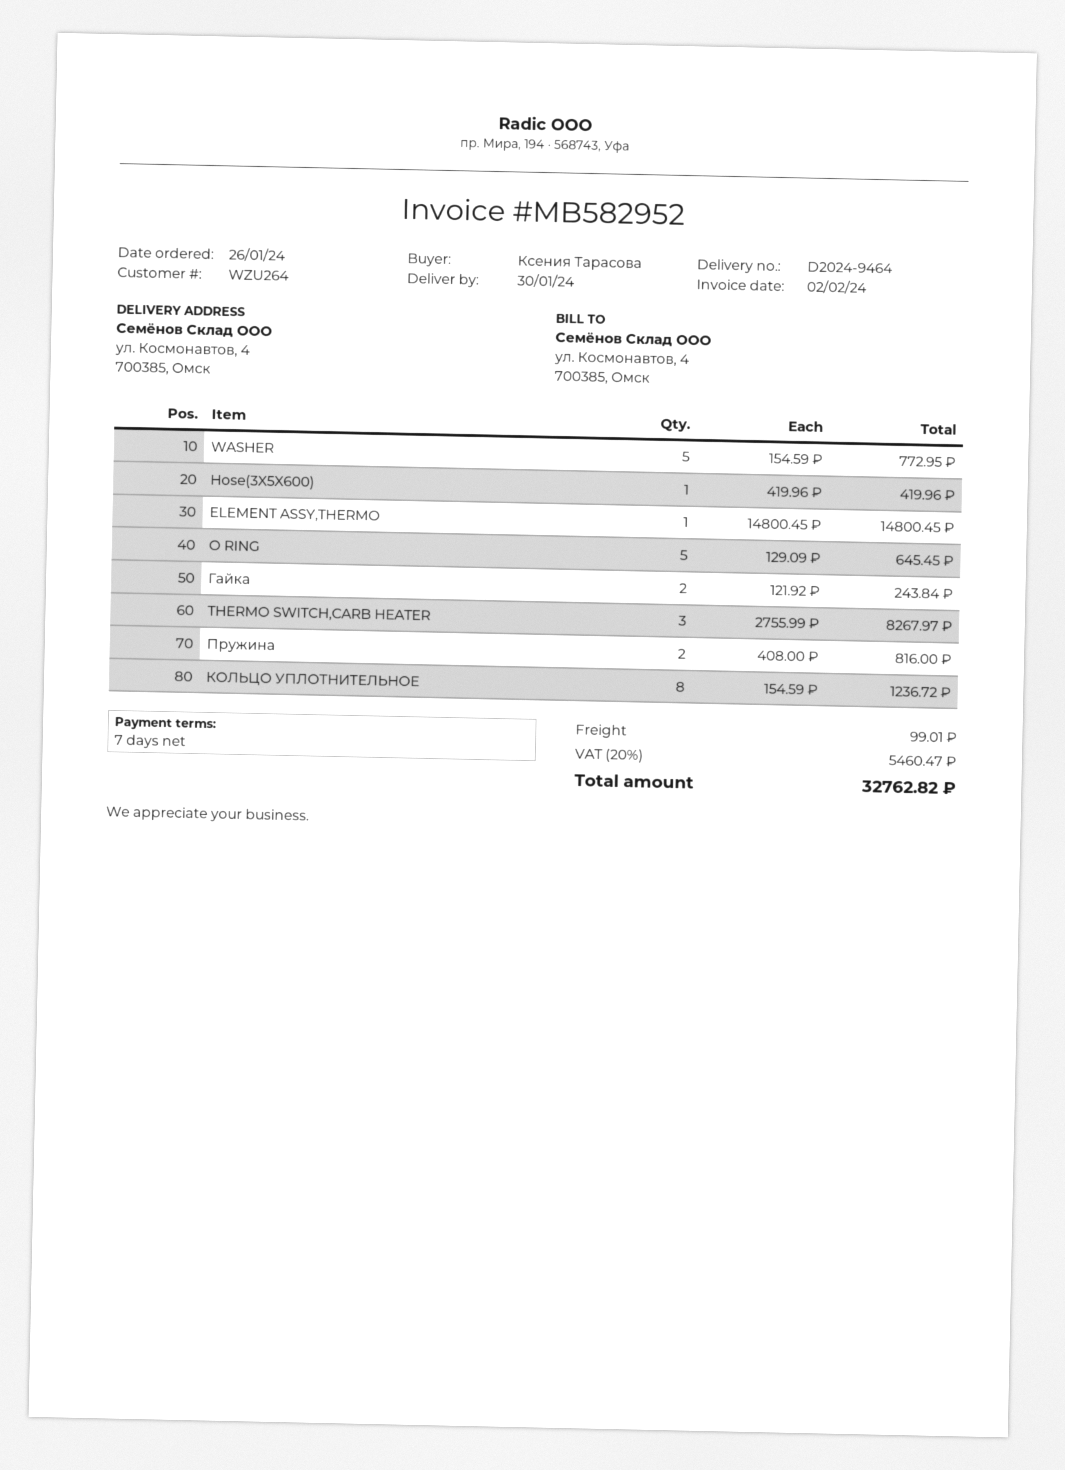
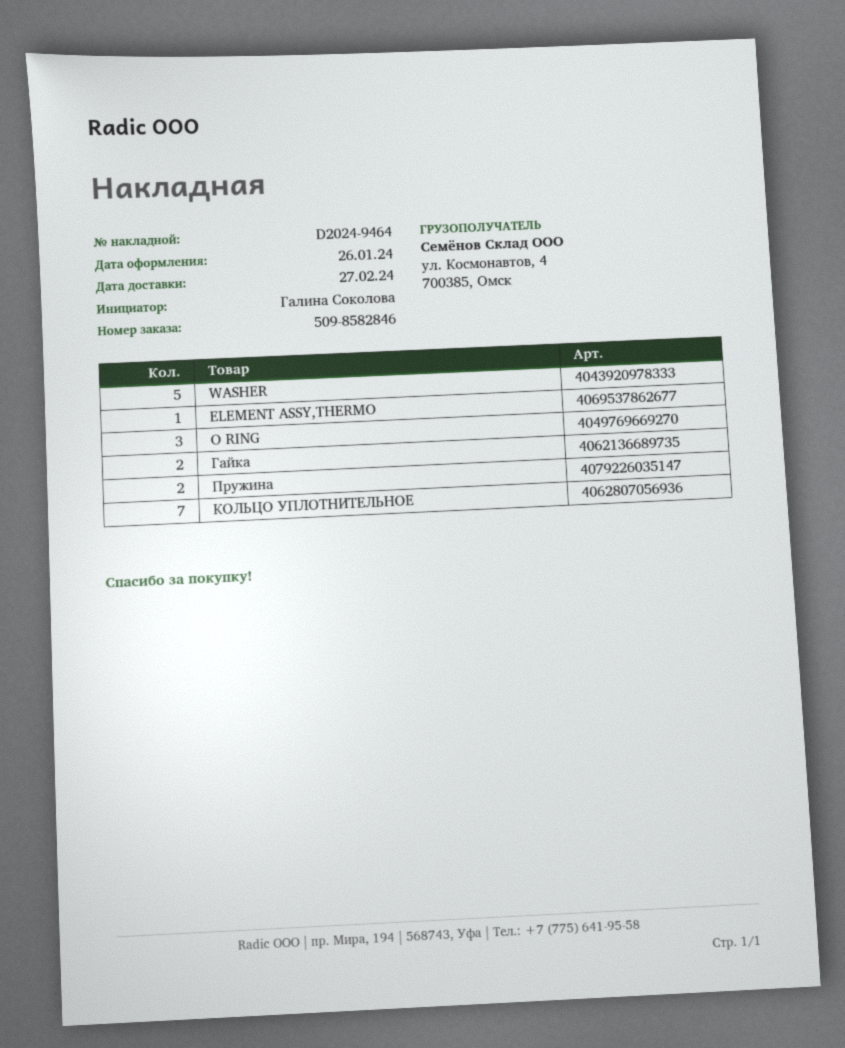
delivery date: 2024-01-30 -> 2024-02-27
ordered by: Ксения Тарасова -> Галина Соколова
Hose(3X5X600): 1 -> none
O RING: 5 -> 3
THERMO SWITCH,CARB HEATER: 3 -> none
КОЛЬЦО УПЛОТНИТЕЛЬНОЕ: 8 -> 7

